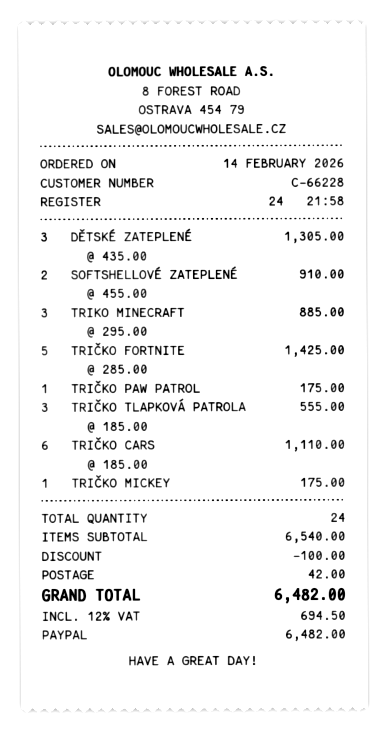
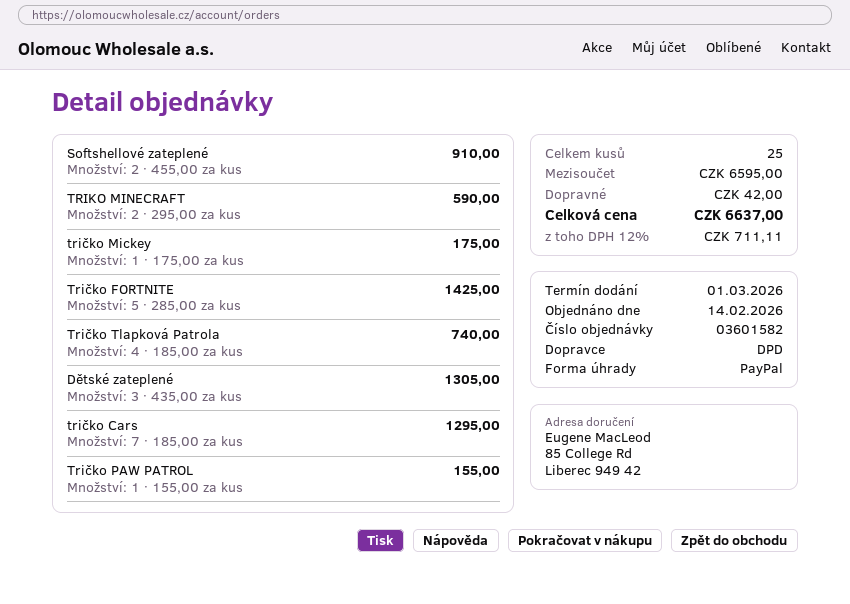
TRIKO MINECRAFT: 3 x 295.00 = 885.00 -> 2 x 295.00 = 590.00
TRIČKO PAW PATROL: 1 x 175.00 = 175.00 -> 1 x 155.00 = 155.00
TRIČKO TLAPKOVÁ PATROLA: 3 x 185.00 = 555.00 -> 4 x 185.00 = 740.00
TRIČKO CARS: 6 x 185.00 = 1110.00 -> 7 x 185.00 = 1295.00
total quantity: 24 -> 25
subtotal: 6540.00 -> 6595.00
discount: 100.00 -> none
tax: 12% = 694.50 -> 12% = 711.11
total: 6482.00 -> 6637.00

